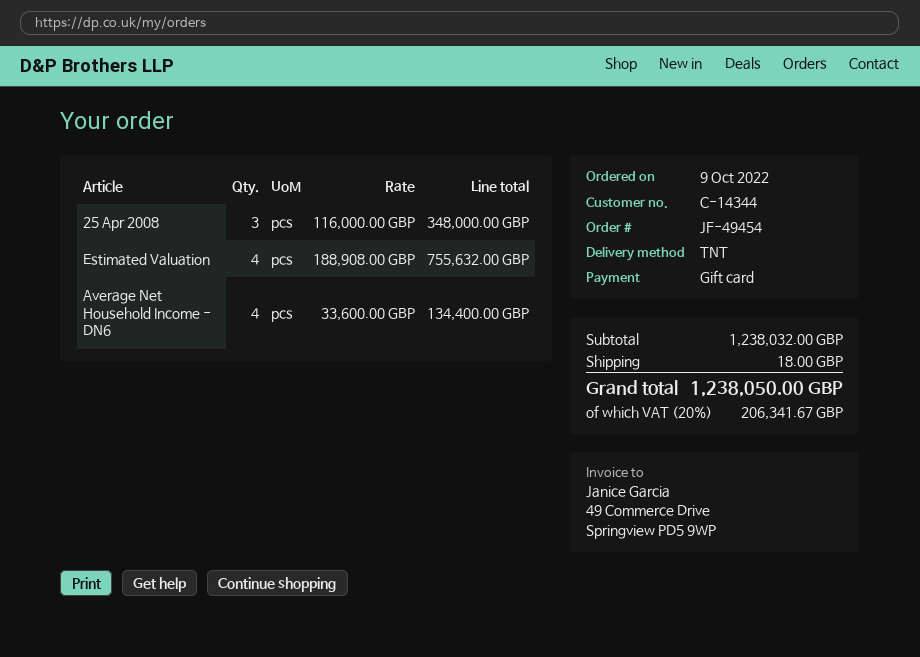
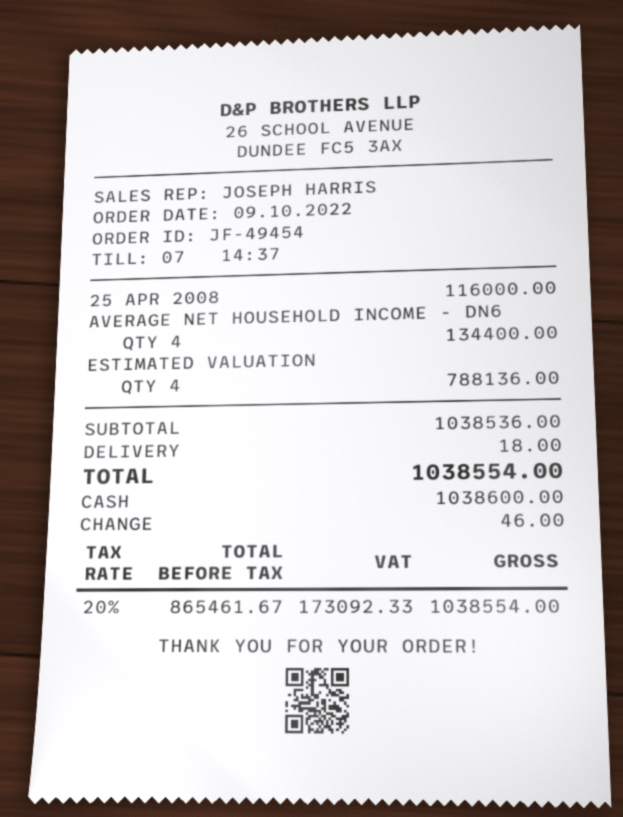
payment method: gift card -> cash
25 Apr 2008: 3 for 348000.00 -> 1 for 116000.00
Estimated Valuation: 4 for 755632.00 -> 4 for 788136.00
subtotal: 1238032.00 -> 1038536.00
tax: 20% = 206341.67 -> 20% = 173092.33
total: 1238050.00 -> 1038554.00

